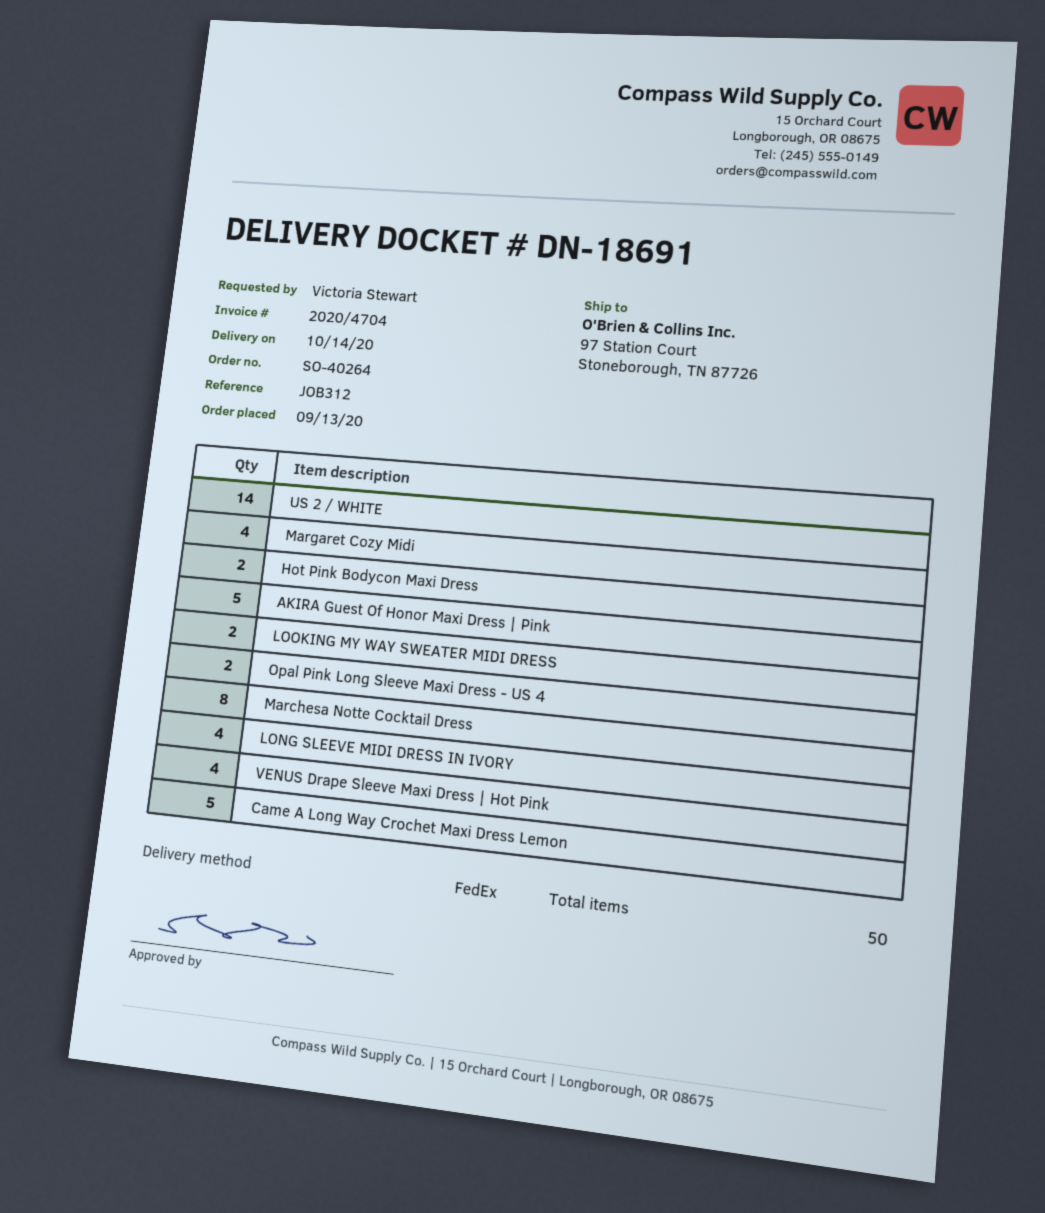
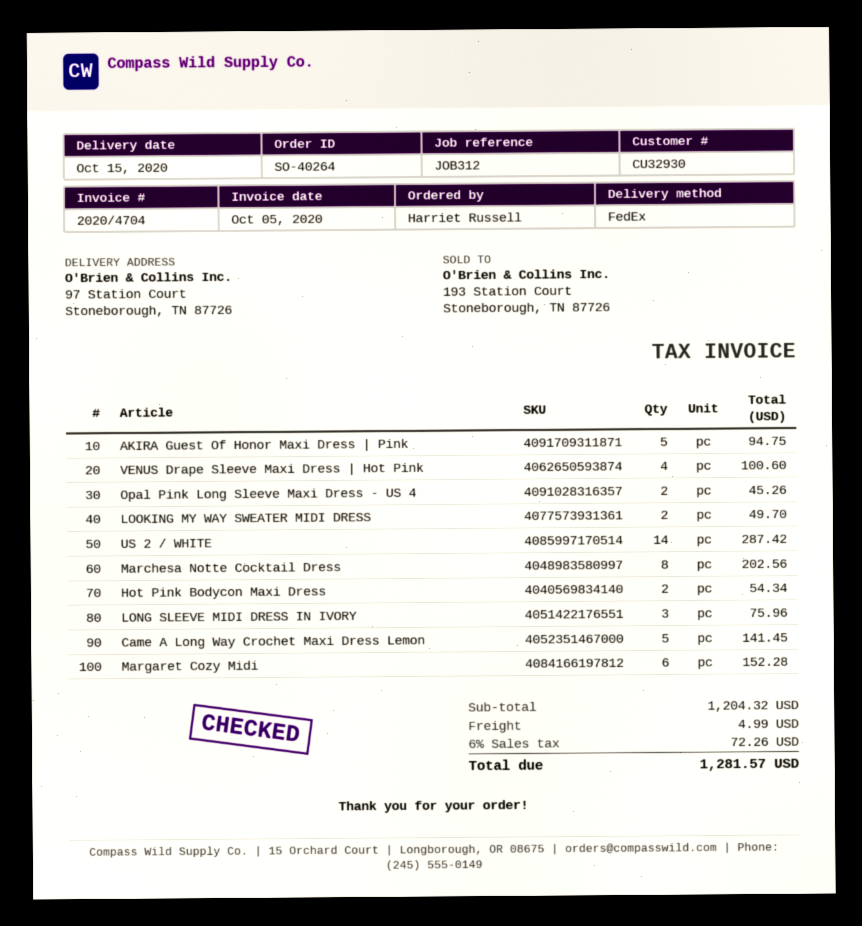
delivery date: 2020-10-14 -> 2020-10-15
ordered by: Victoria Stewart -> Harriet Russell
Margaret Cozy Midi: 4 -> 6
LONG SLEEVE MIDI DRESS IN IVORY: 4 -> 3

